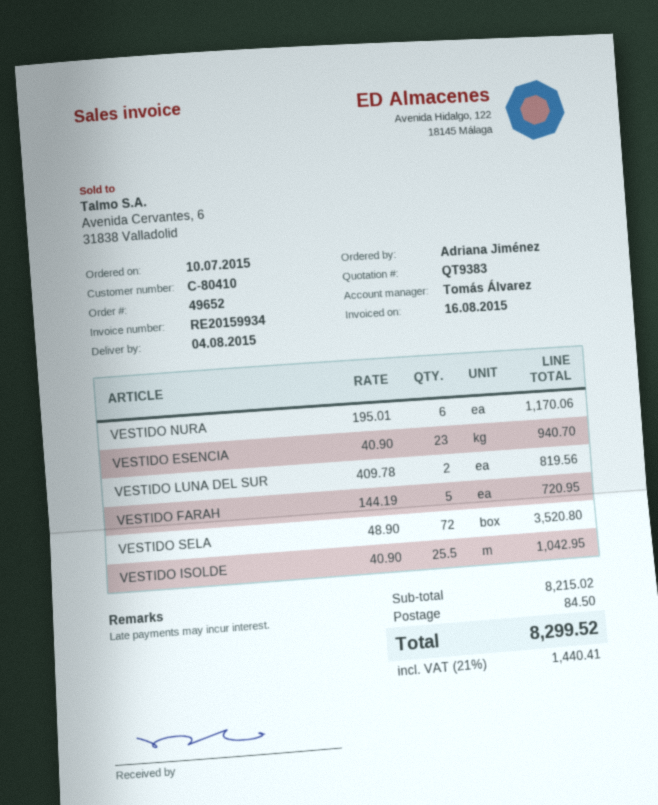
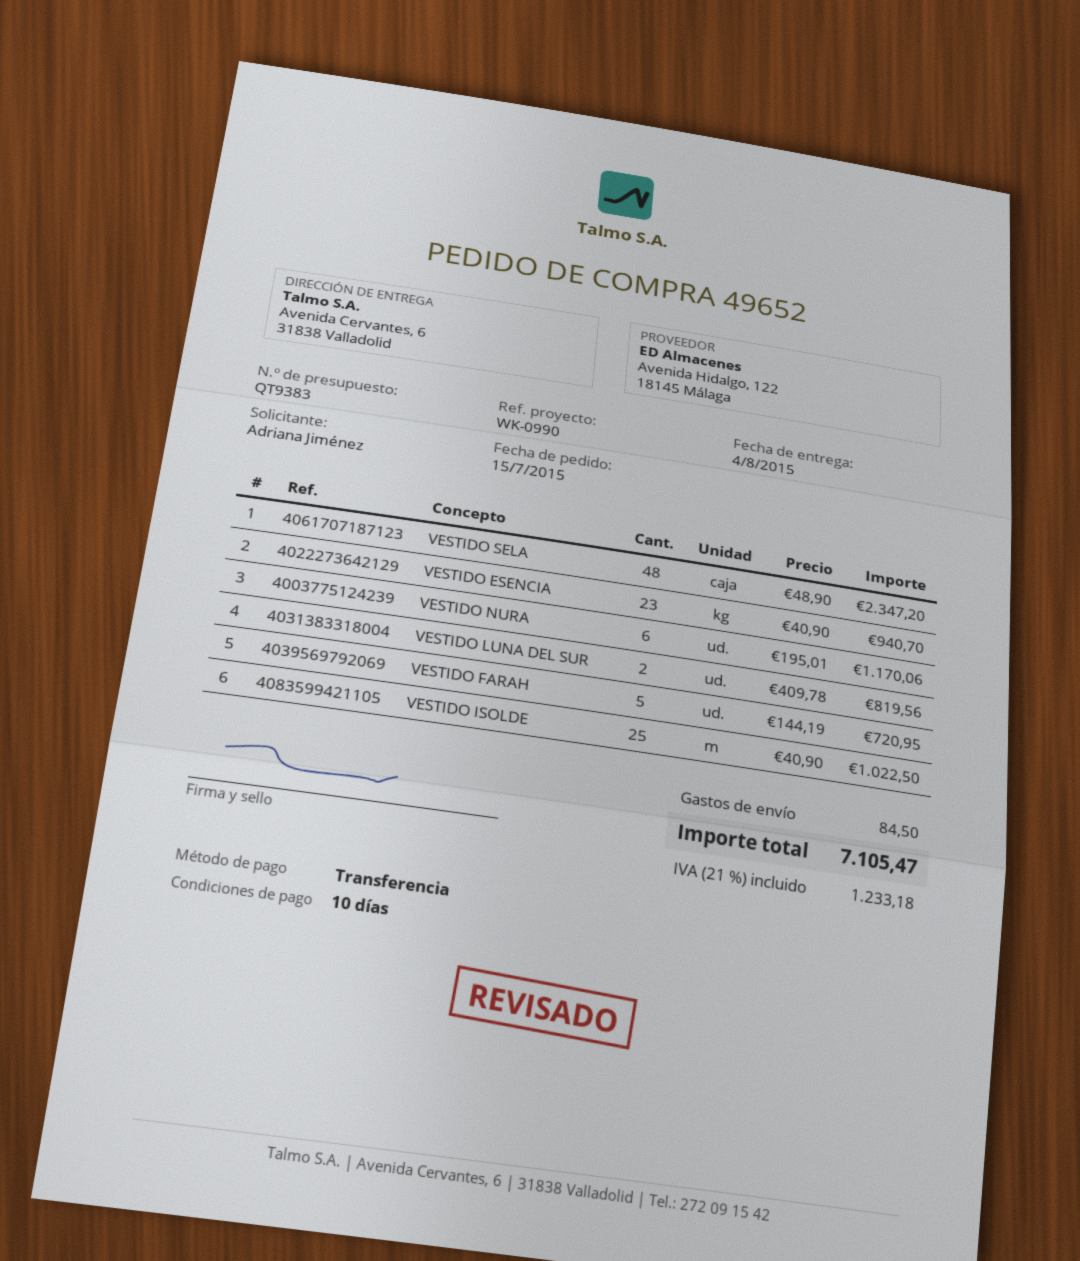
order date: 2015-07-10 -> 2015-07-15
VESTIDO SELA: 72 x 48.90 = 3520.80 -> 48 x 48.90 = 2347.20
VESTIDO ISOLDE: 25.5 x 40.90 = 1042.95 -> 25 x 40.90 = 1022.50
tax: 21% = 1440.41 -> 21% = 1233.18
total: 8299.52 -> 7105.47

